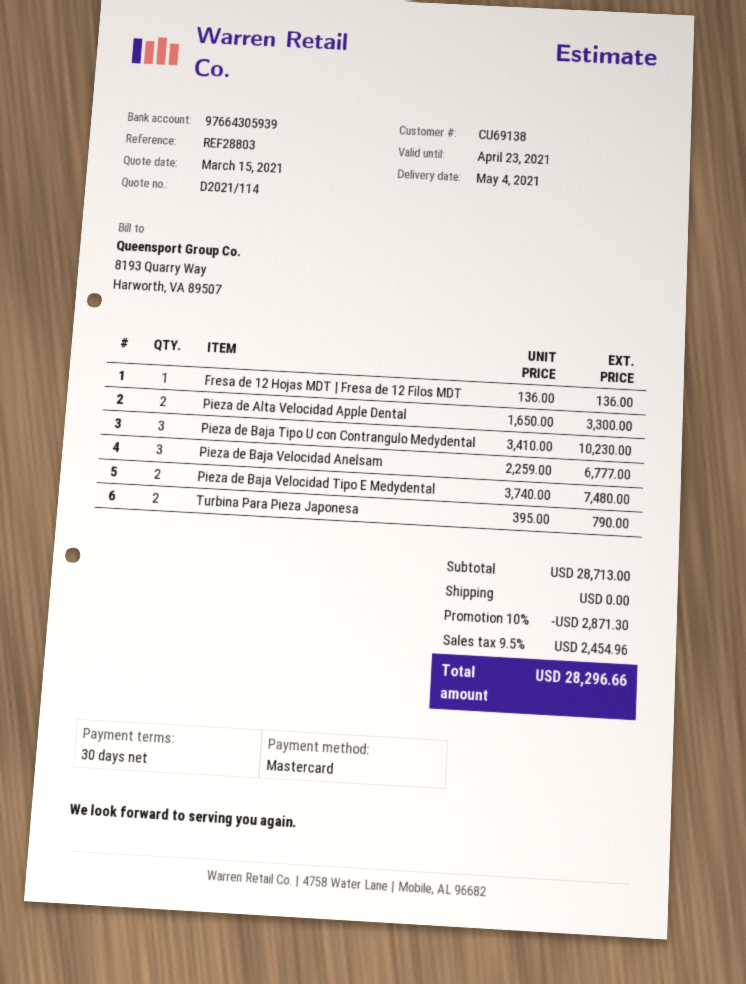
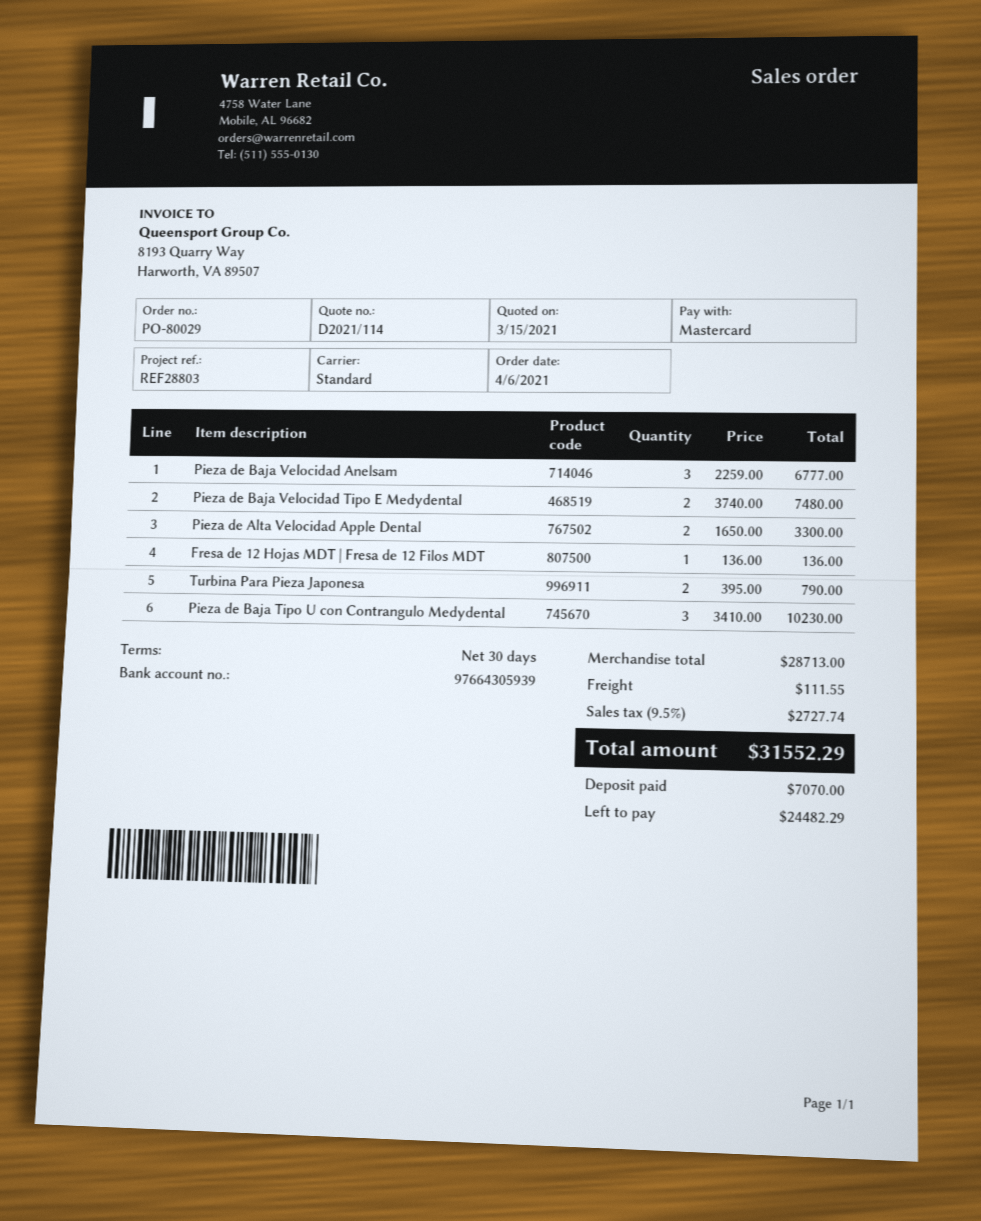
discount: 10% = 2871.30 -> none
shipping: 0.00 -> 111.55
tax: 9.5% = 2454.96 -> 9.5% = 2727.74
total: 28296.66 -> 31552.29

